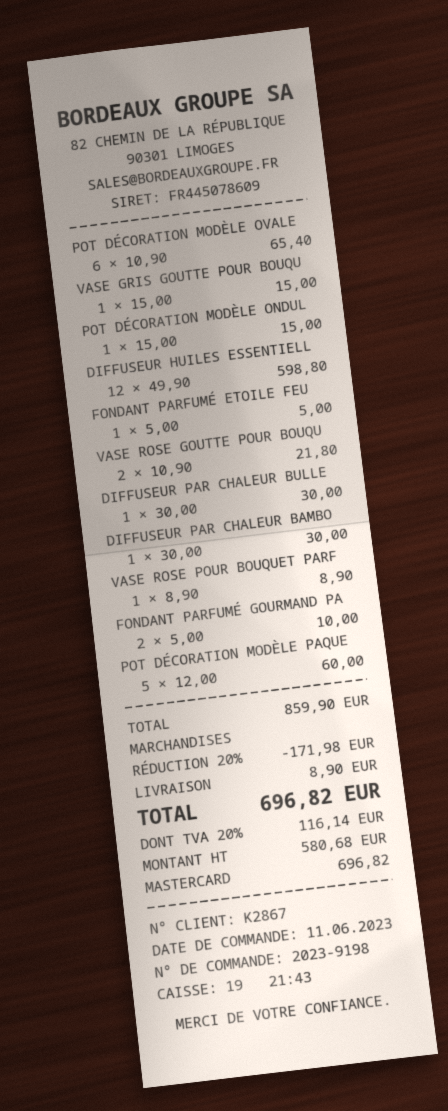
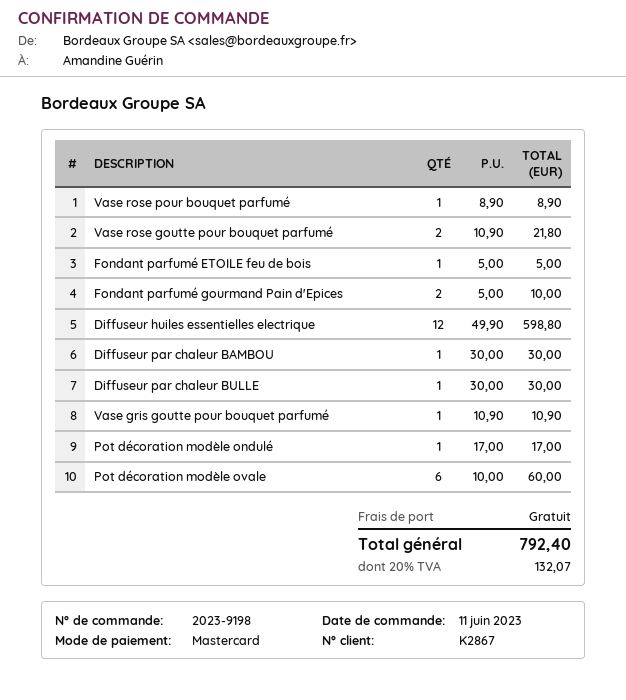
POT DÉCORATION MODÈLE OVALE: 6 x 10.90 = 65.40 -> 6 x 10.00 = 60.00
VASE GRIS GOUTTE POUR BOUQU: 1 x 15.00 = 15.00 -> 1 x 10.90 = 10.90
POT DÉCORATION MODÈLE ONDUL: 1 x 15.00 = 15.00 -> 1 x 17.00 = 17.00
POT DÉCORATION MODÈLE PAQUE: 5 x 12.00 = 60.00 -> none
discount: 20% = 171.98 -> none
shipping: 8.90 -> 0.00
tax: 20% = 116.14 -> 20% = 132.07
total: 696.82 -> 792.40

